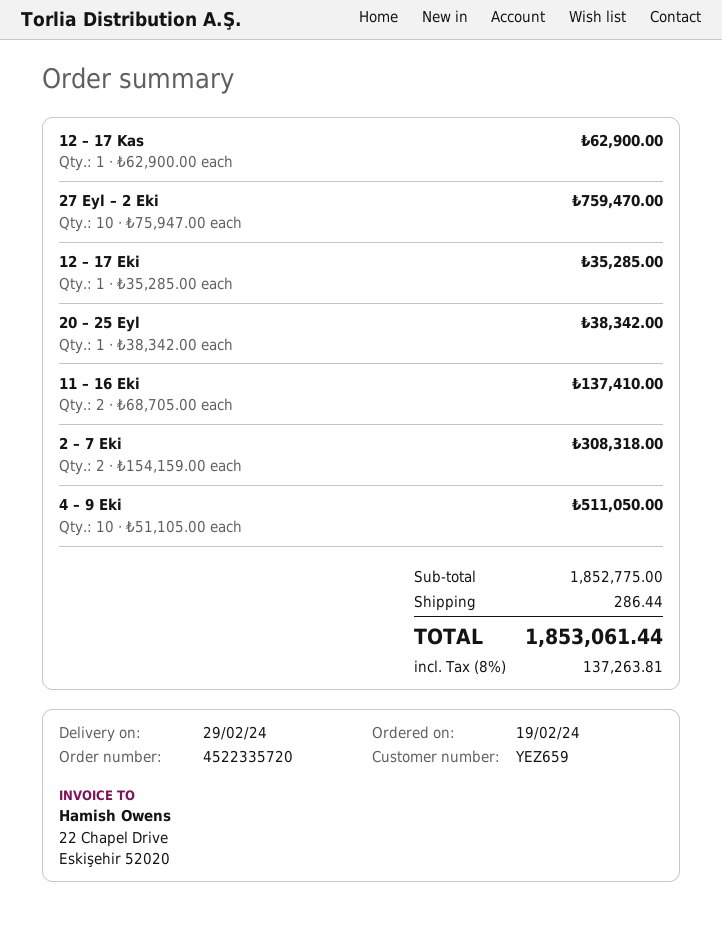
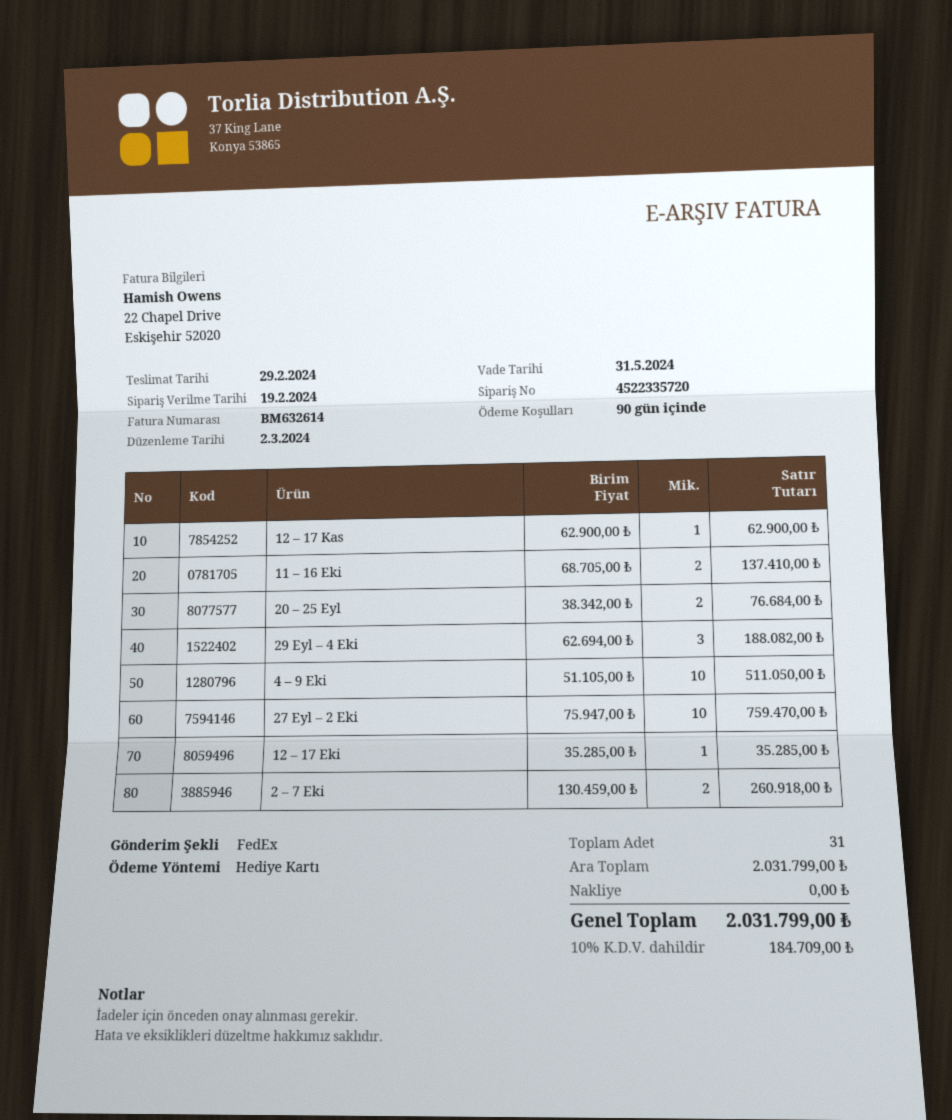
20 – 25 Eyl: 1 x 38342.00 = 38342.00 -> 2 x 38342.00 = 76684.00
2 – 7 Eki: 2 x 154159.00 = 308318.00 -> 2 x 130459.00 = 260918.00
29 Eyl – 4 Eki: none -> 3 x 62694.00 = 188082.00
subtotal: 1852775.00 -> 2031799.00
shipping: 286.44 -> 0.00
tax: 8% = 137263.81 -> 10% = 184709.00
total: 1853061.44 -> 2031799.00

